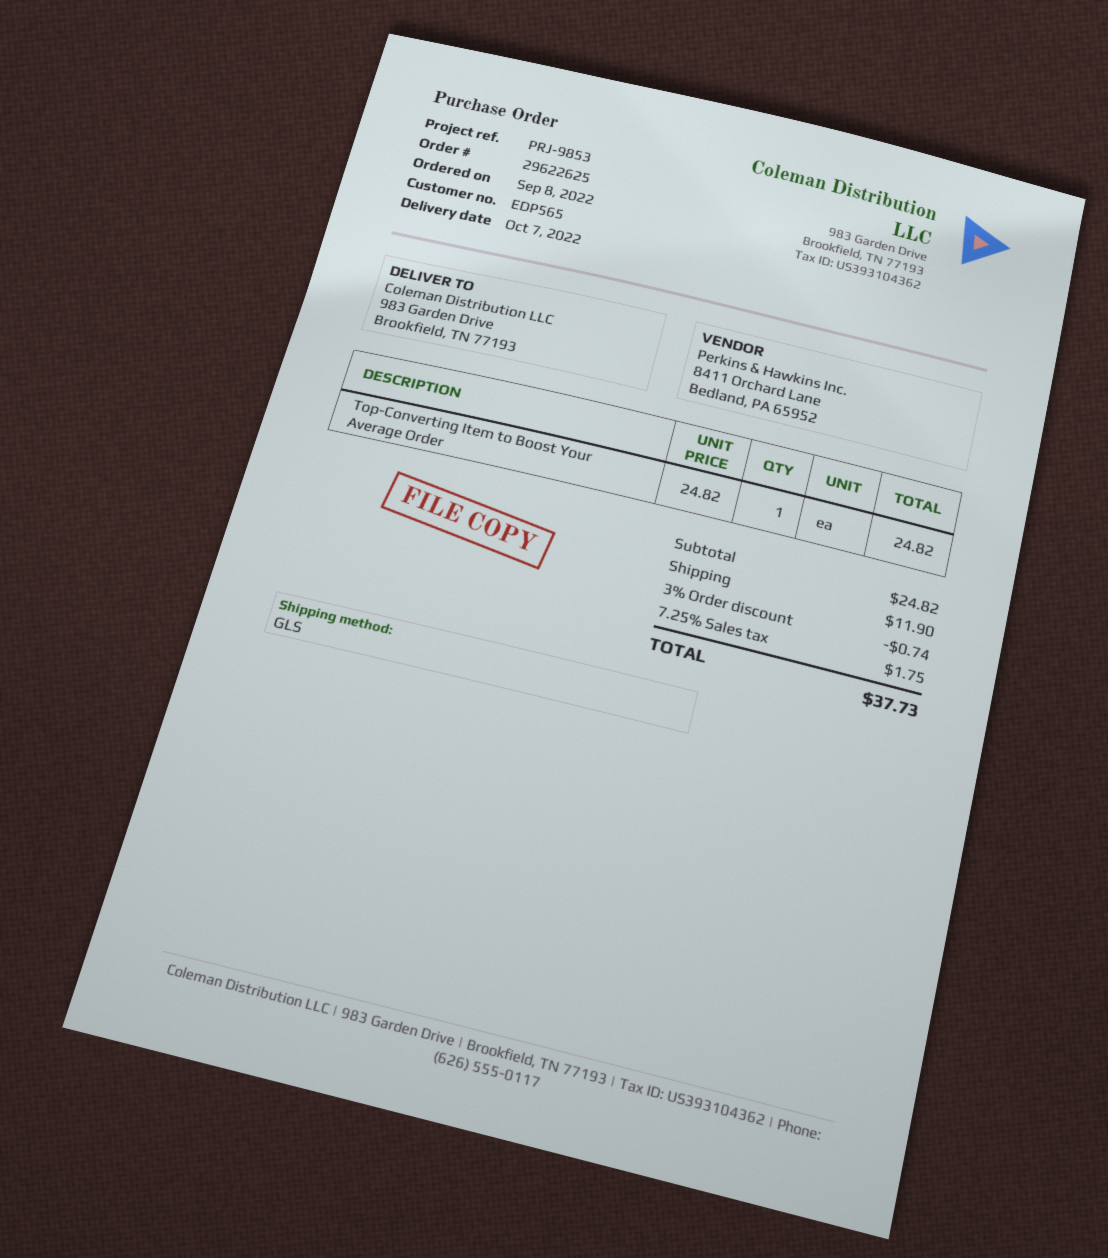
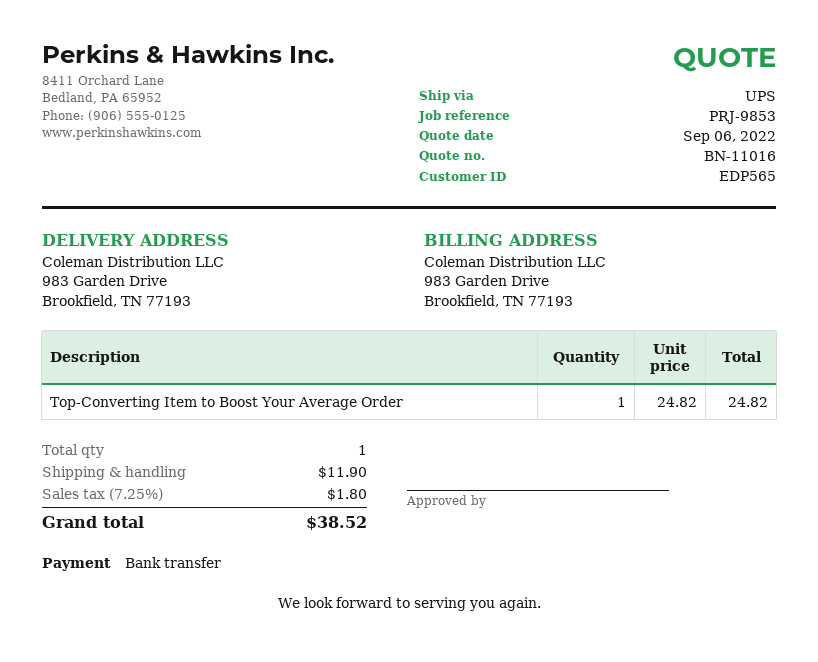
shipping method: GLS -> UPS
discount: 3% = 0.74 -> none
tax: 7.25% = 1.75 -> 7.25% = 1.80
total: 37.73 -> 38.52

